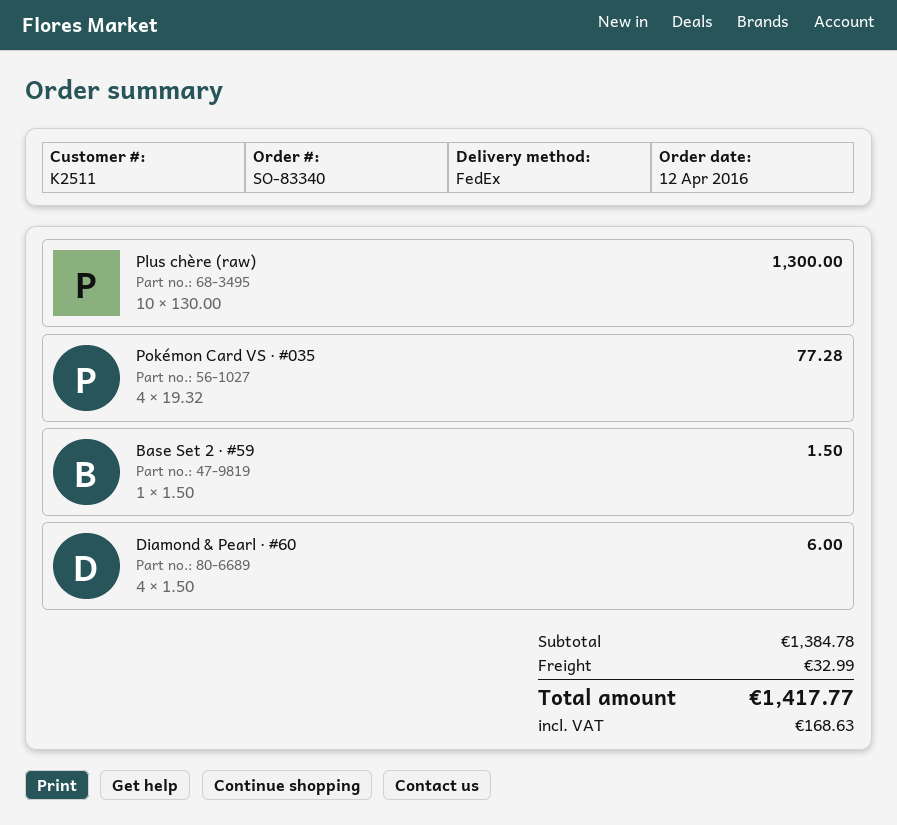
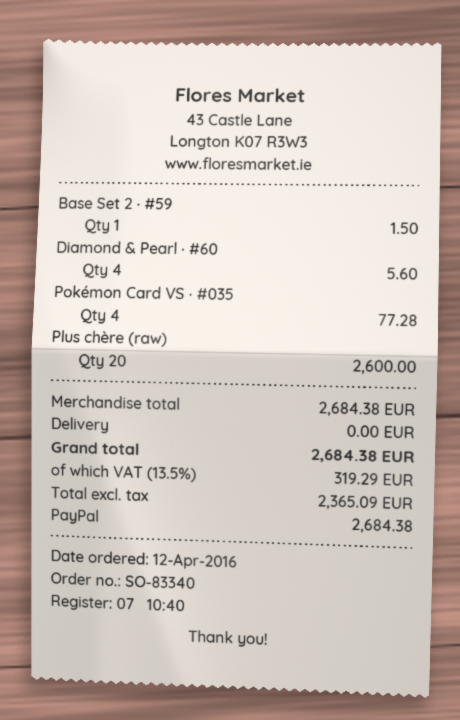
Plus chère (raw): 10 for 1300.00 -> 20 for 2600.00
Diamond & Pearl · #60: 4 for 6.00 -> 4 for 5.60
subtotal: 1384.78 -> 2684.38
shipping: 32.99 -> 0.00
tax: 168.63 -> 319.29
total: 1417.77 -> 2684.38

